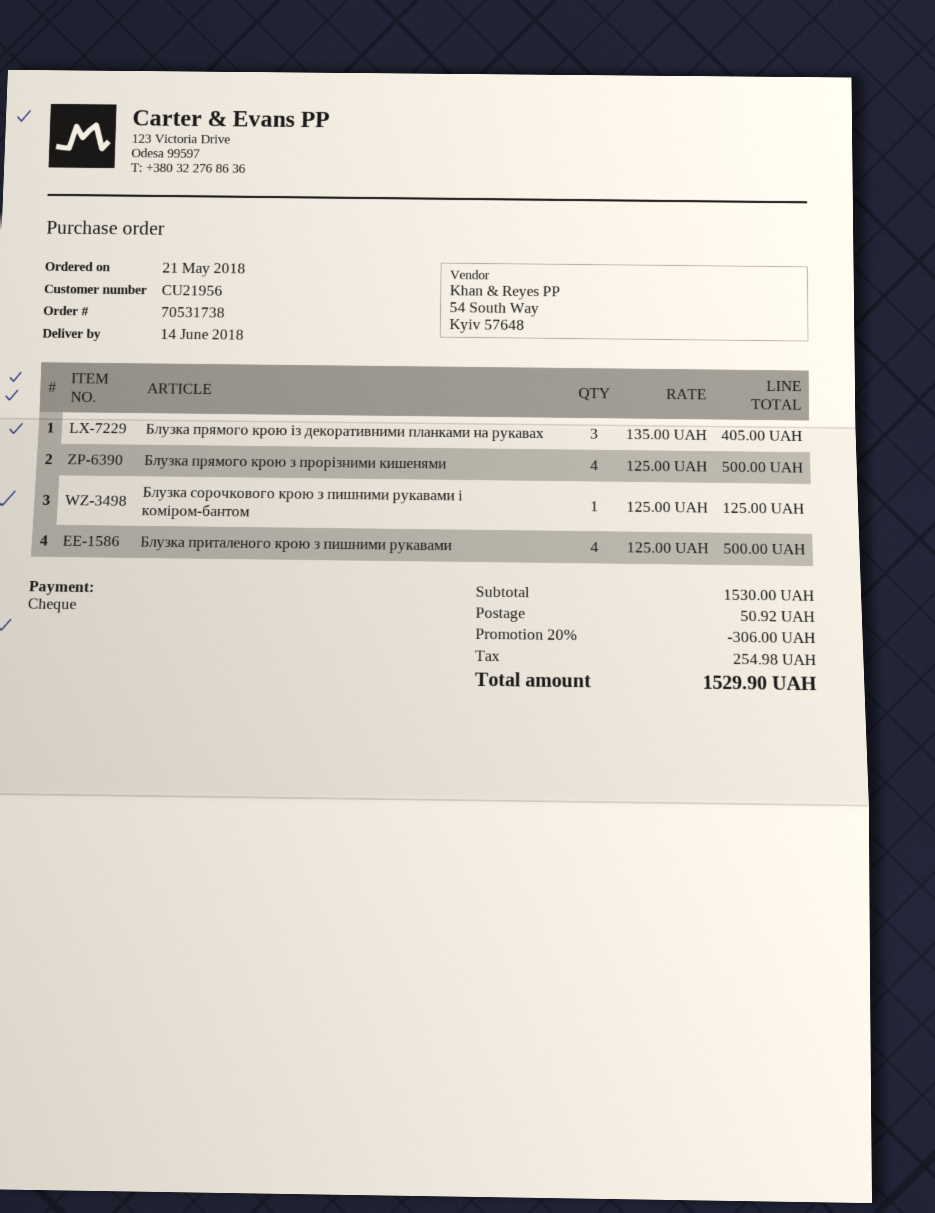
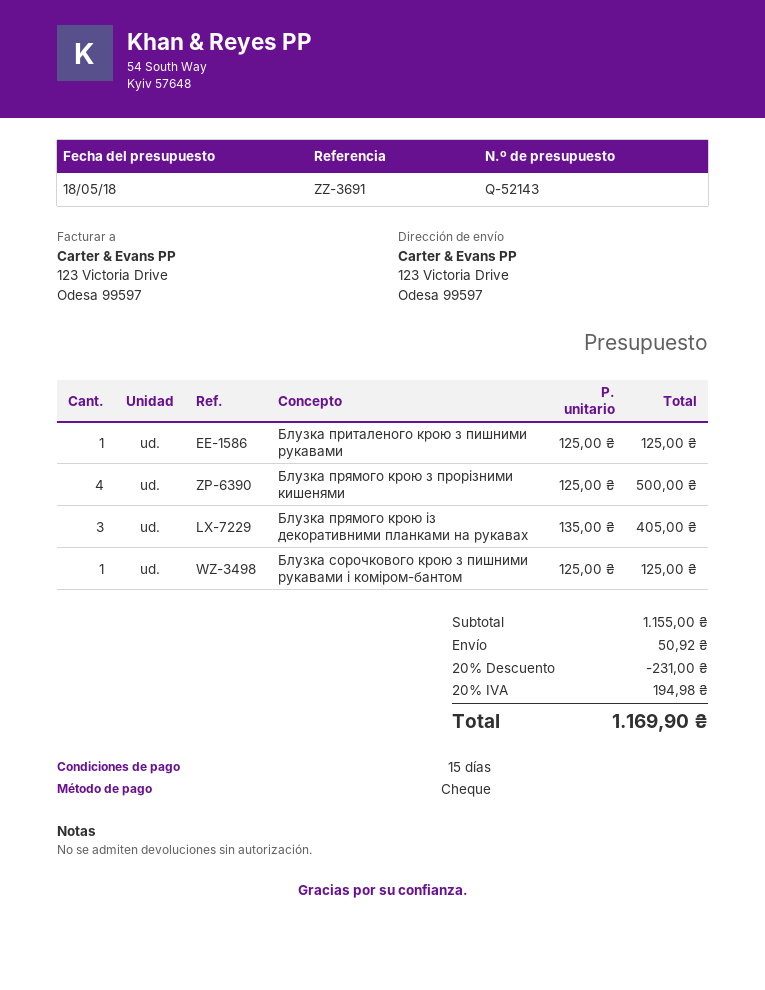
Блузка приталеного крою з пишними рукавами: 4 x 125.00 = 500.00 -> 1 x 125.00 = 125.00
subtotal: 1530.00 -> 1155.00
discount: 20% = 306.00 -> 20% = 231.00
tax: 254.98 -> 194.98
total: 1529.90 -> 1169.90

